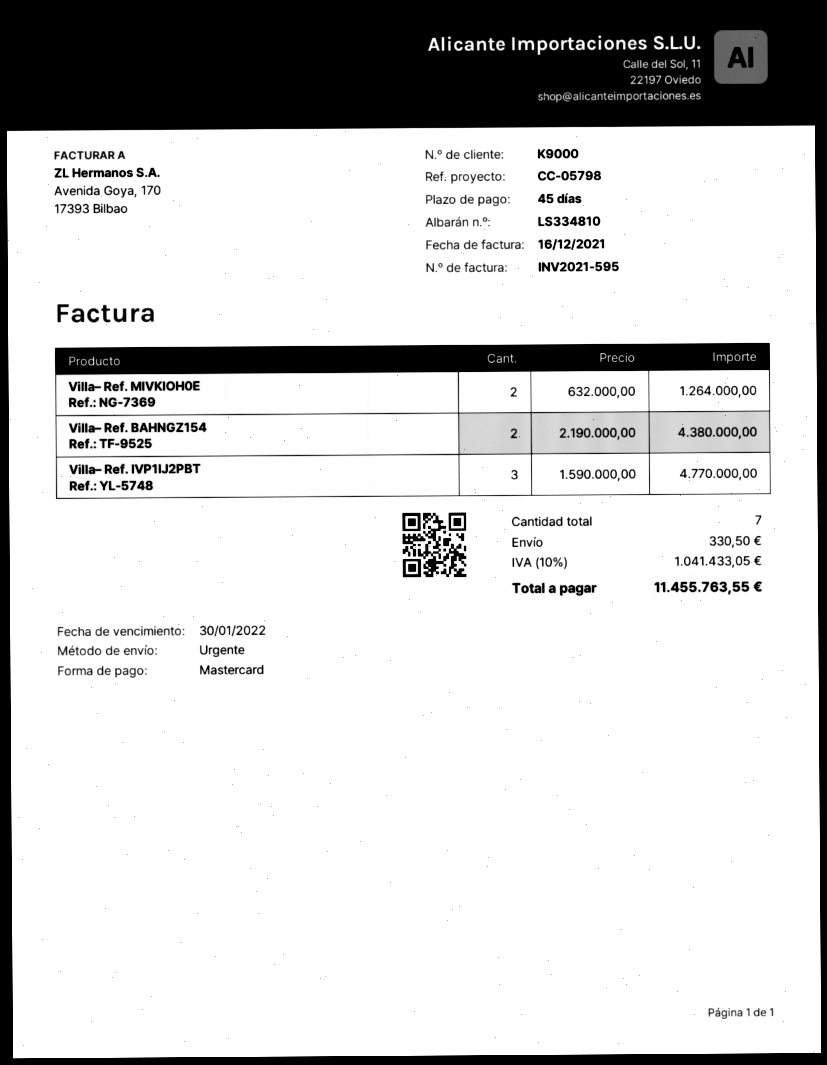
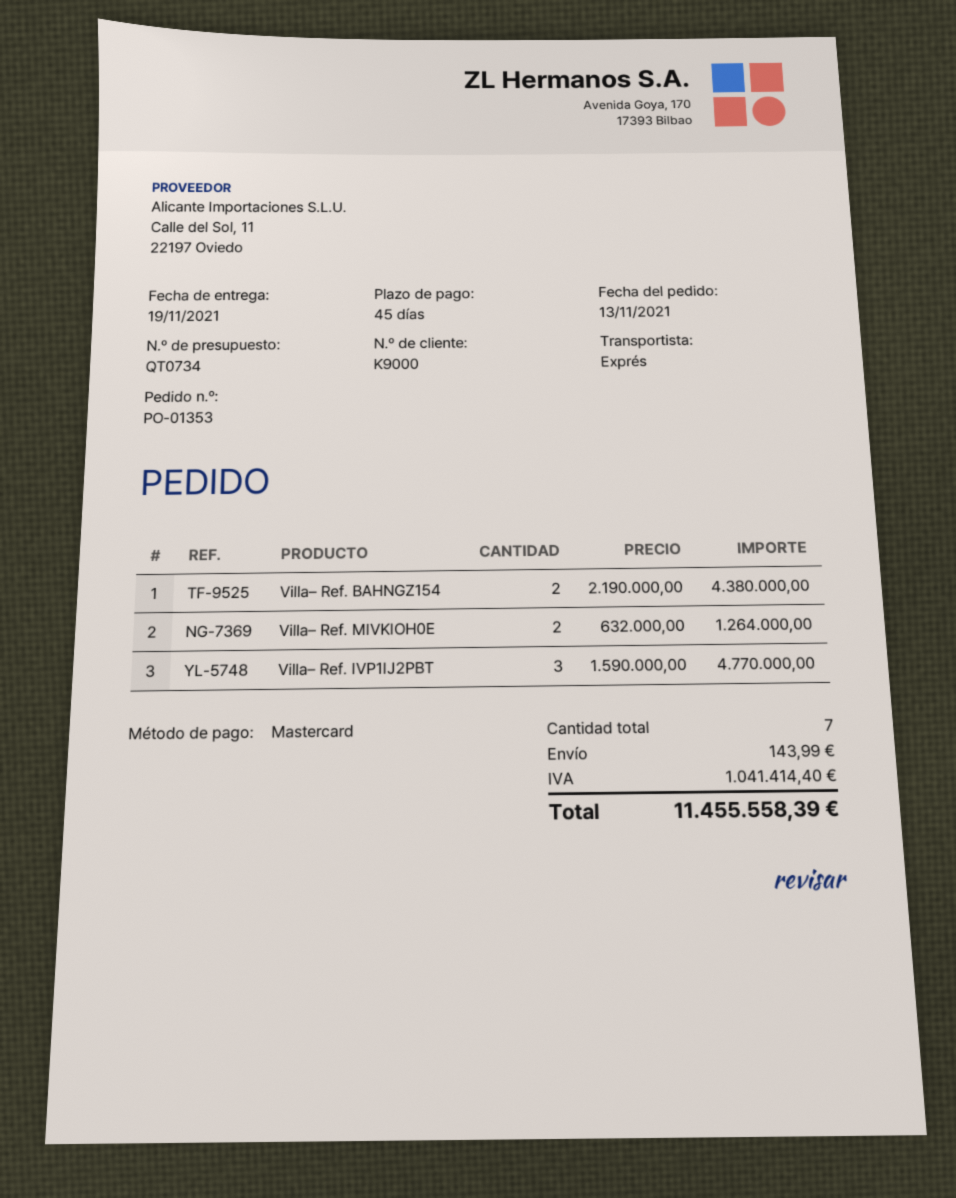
shipping: 330.50 -> 143.99
tax: 1041433.05 -> 1041414.40
total: 11455763.55 -> 11455558.39

